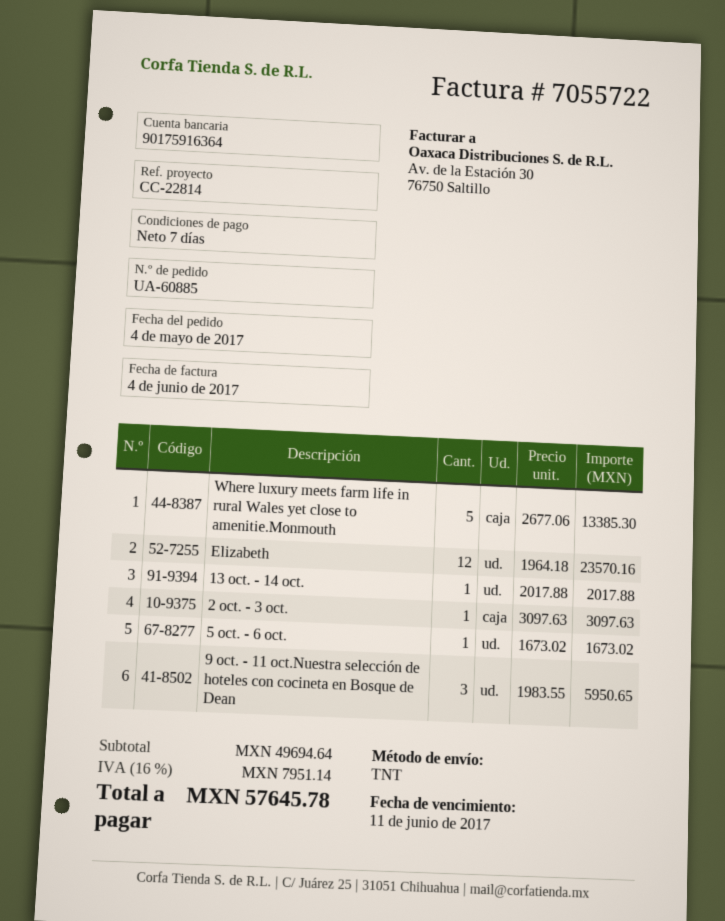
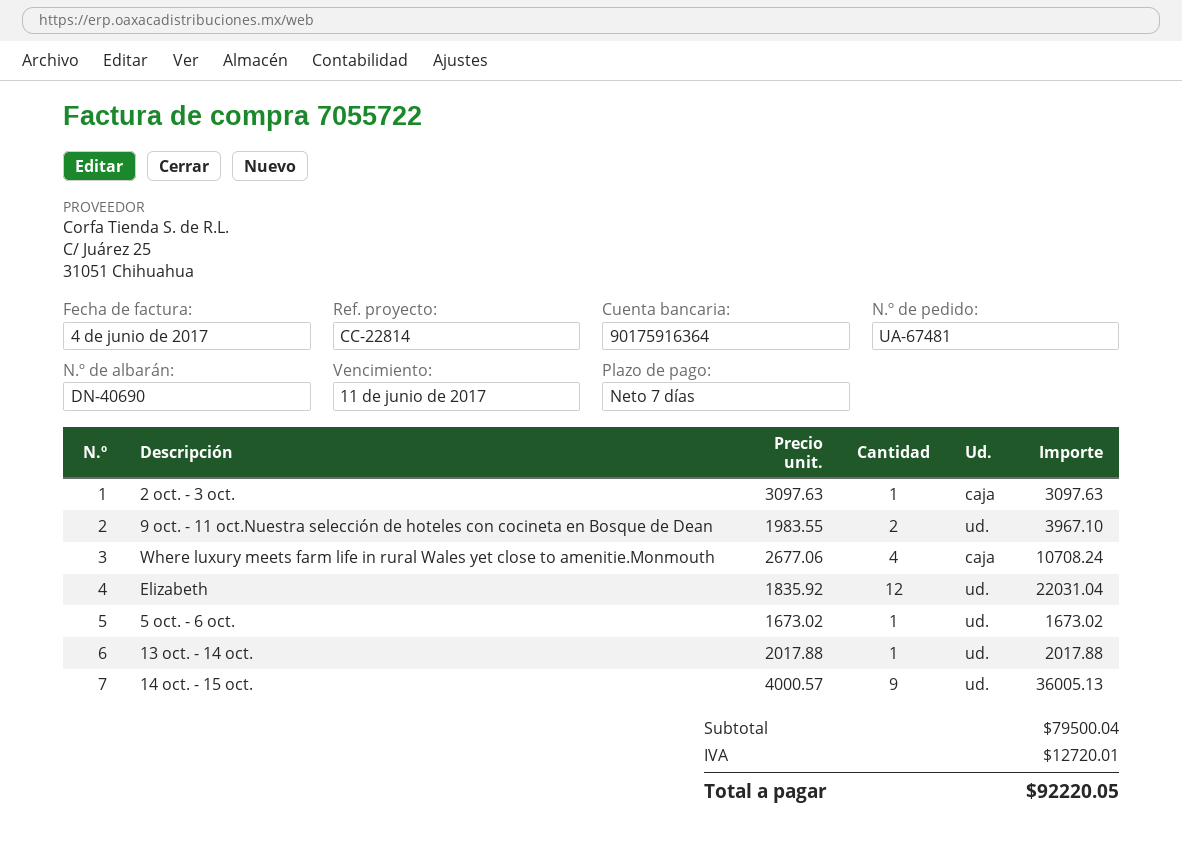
order number: UA-60885 -> UA-67481
Where luxury meets farm life in rural Wales yet close to amenitie.Monmouth: 5 x 2677.06 = 13385.30 -> 4 x 2677.06 = 10708.24
Elizabeth: 12 x 1964.18 = 23570.16 -> 12 x 1835.92 = 22031.04
9 oct. - 11 oct.Nuestra selección de hoteles con cocineta en Bosque de Dean: 3 x 1983.55 = 5950.65 -> 2 x 1983.55 = 3967.10
14 oct. - 15 oct.: none -> 9 x 4000.57 = 36005.13
subtotal: 49694.64 -> 79500.04
tax: 7951.14 -> 12720.01
total: 57645.78 -> 92220.05

